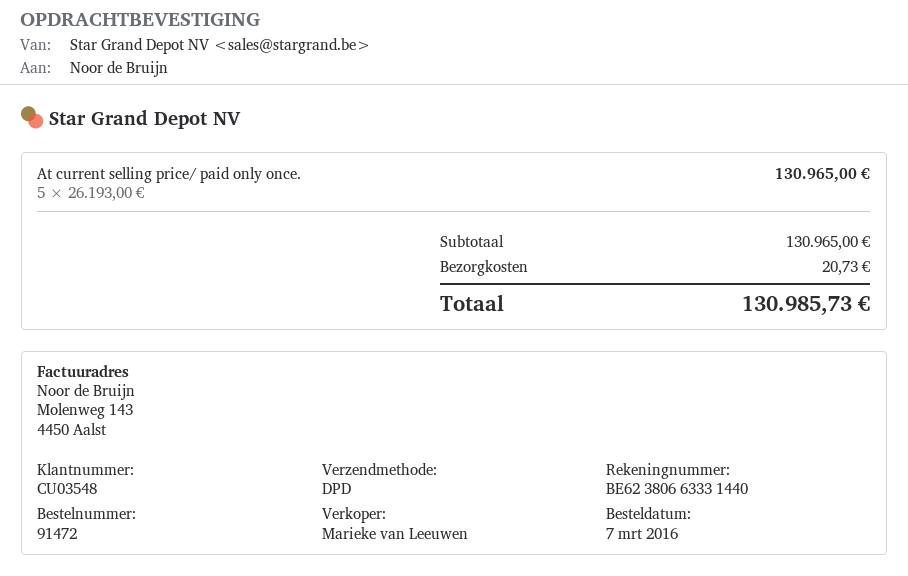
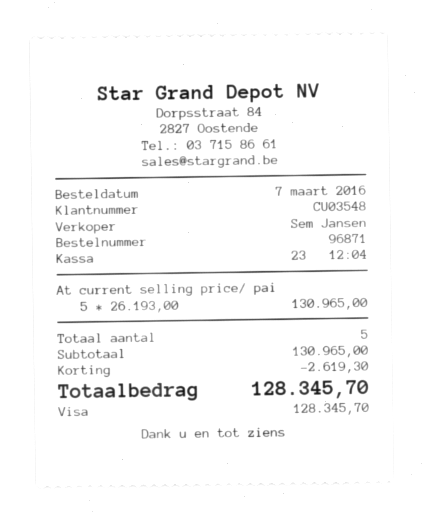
order number: 91472 -> 96871
sales rep: Marieke van Leeuwen -> Sem Jansen
discount: none -> 2619.30
shipping: 20.73 -> none
total: 130985.73 -> 128345.70

